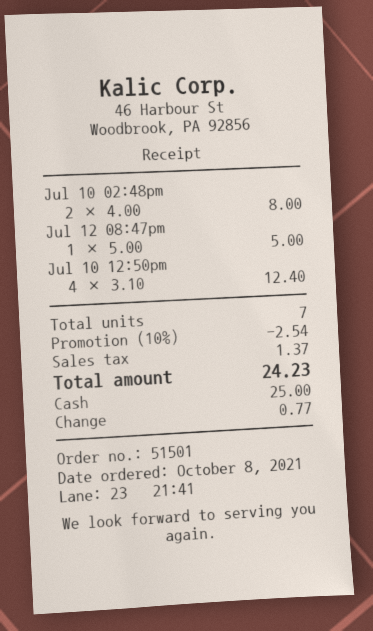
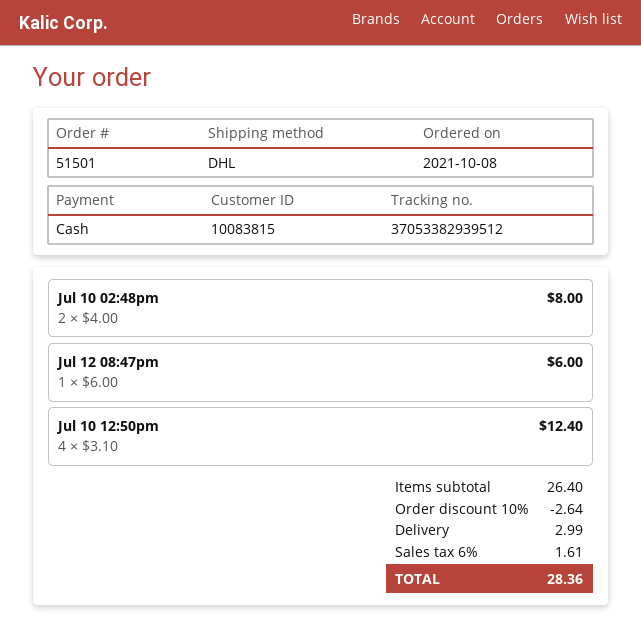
Jul 12 08:47pm: 1 x 5.00 = 5.00 -> 1 x 6.00 = 6.00
discount: 10% = 2.54 -> 10% = 2.64
shipping: none -> 2.99
tax: 1.37 -> 1.61
total: 24.23 -> 28.36

